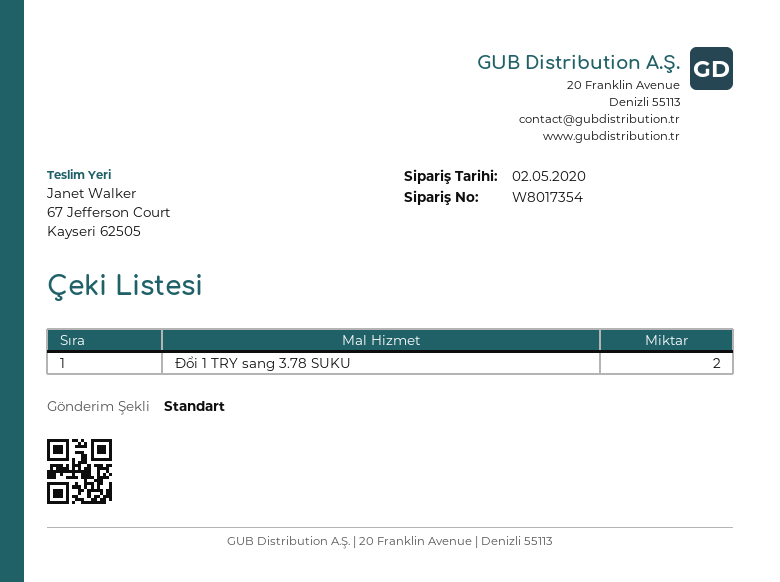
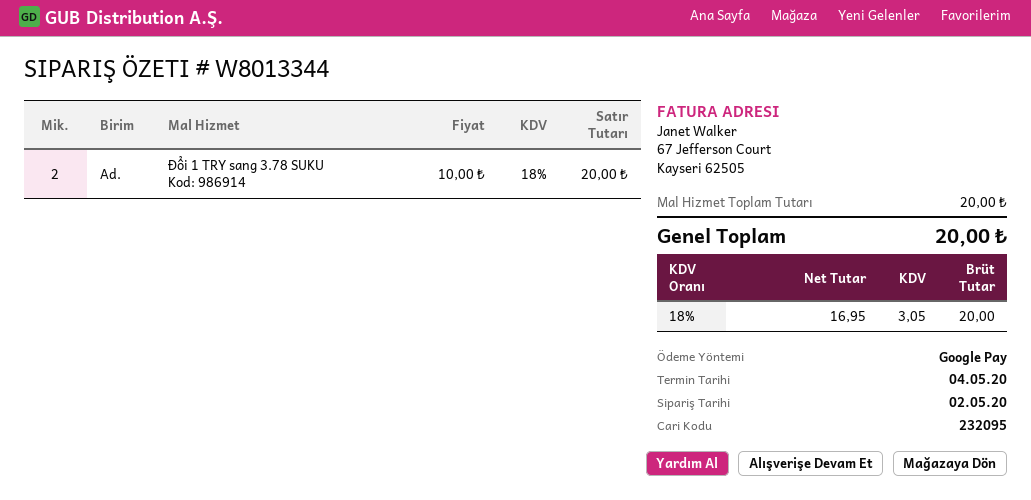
order number: W8017354 -> W8013344

